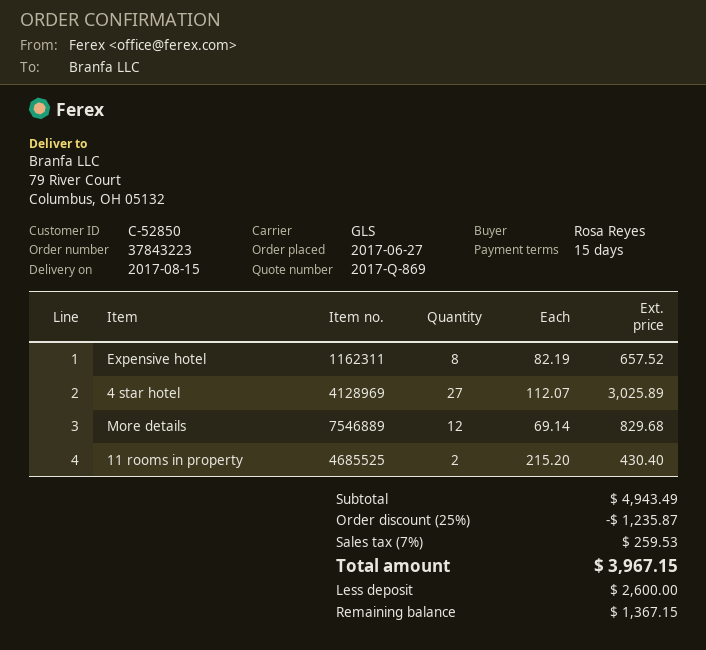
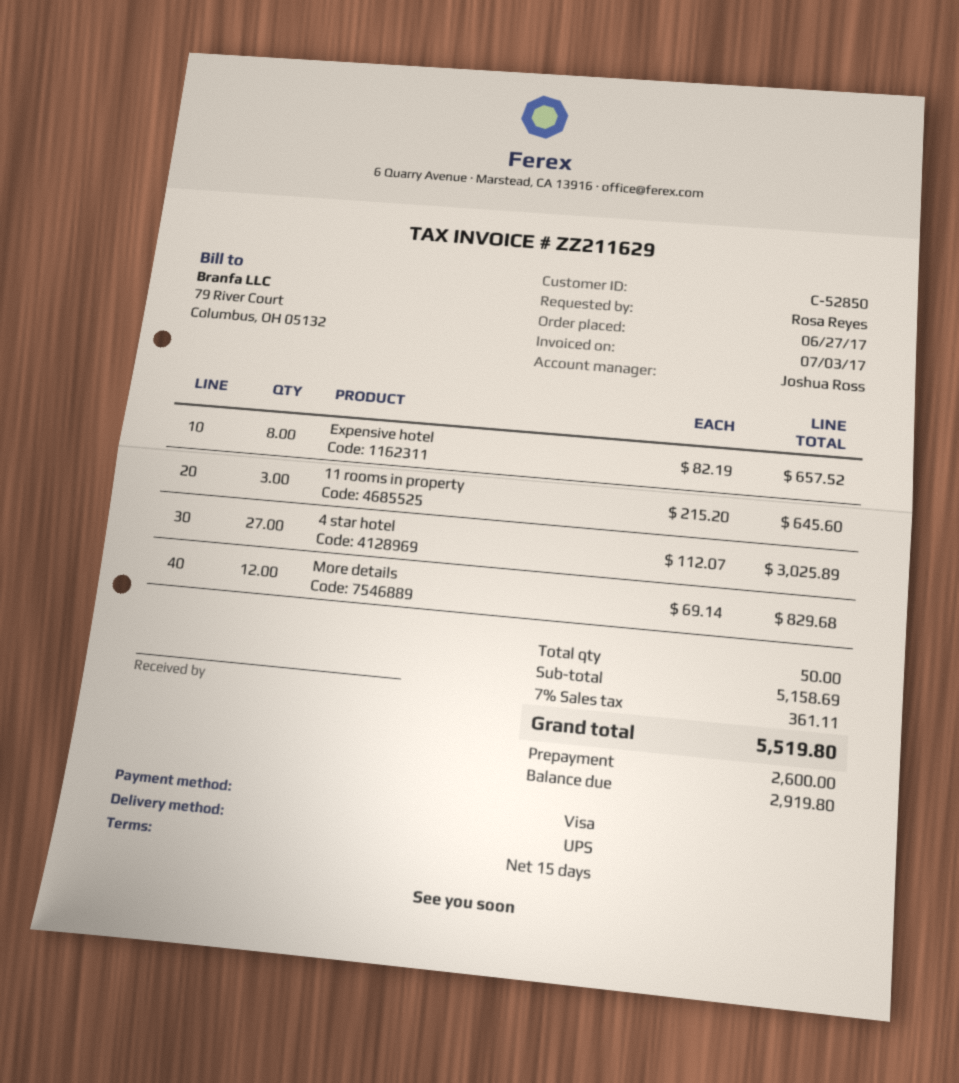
shipping method: GLS -> UPS
11 rooms in property: 2 x 215.20 = 430.40 -> 3 x 215.20 = 645.60
subtotal: 4943.49 -> 5158.69
discount: 25% = 1235.87 -> none
tax: 7% = 259.53 -> 7% = 361.11
total: 3967.15 -> 5519.80
balance: 1367.15 -> 2919.80

